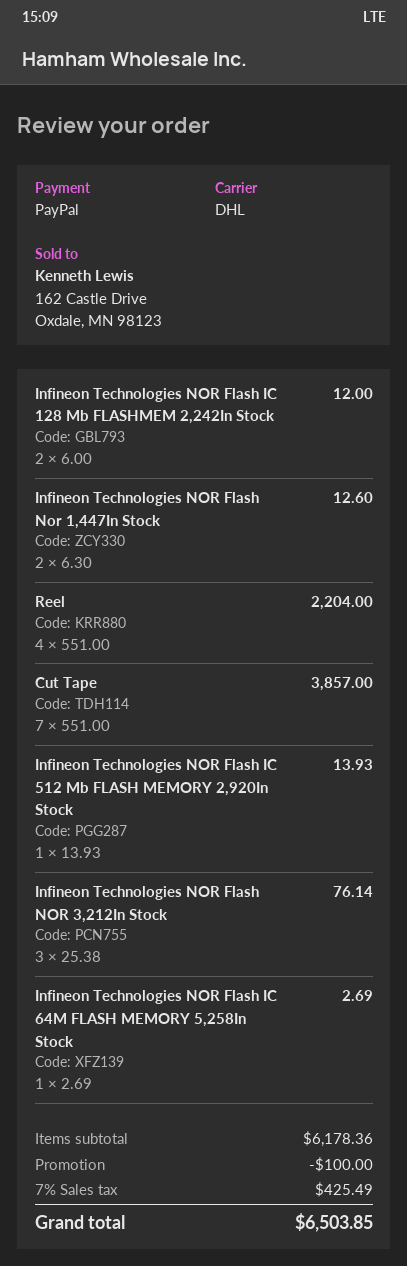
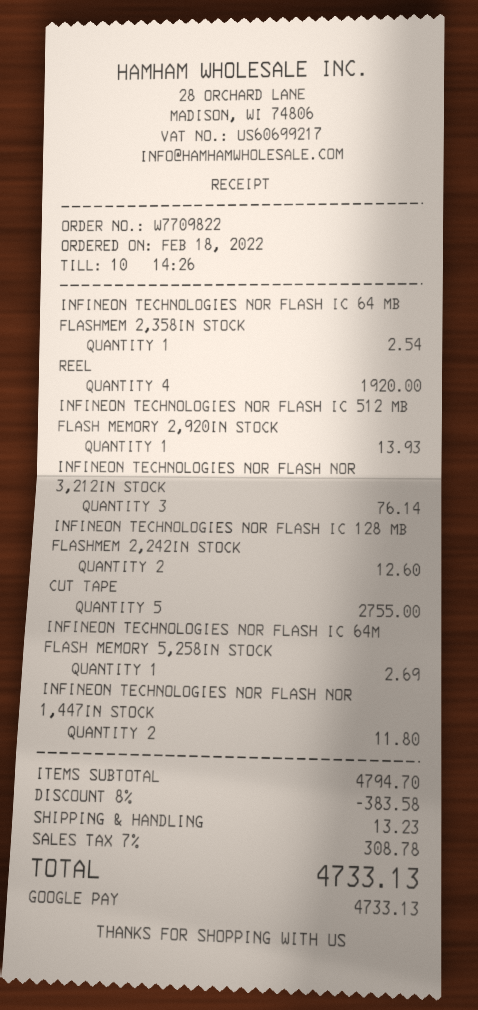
payment method: PayPal -> Google Pay
Infineon Technologies NOR Flash IC 128 Mb FLASHMEM 2,242In Stock: 2 for 12.00 -> 2 for 12.60
Infineon Technologies NOR Flash Nor 1,447In Stock: 2 for 12.60 -> 2 for 11.80
Reel: 4 for 2204.00 -> 4 for 1920.00
Cut Tape: 7 for 3857.00 -> 5 for 2755.00
INFINEON TECHNOLOGIES NOR FLASH IC 64 MB FLASHMEM 2,358IN STOCK: none -> 1 for 2.54
subtotal: 6178.36 -> 4794.70
discount: 100.00 -> 383.58
shipping: none -> 13.23
tax: 7% = 425.49 -> 7% = 308.78
total: 6503.85 -> 4733.13

